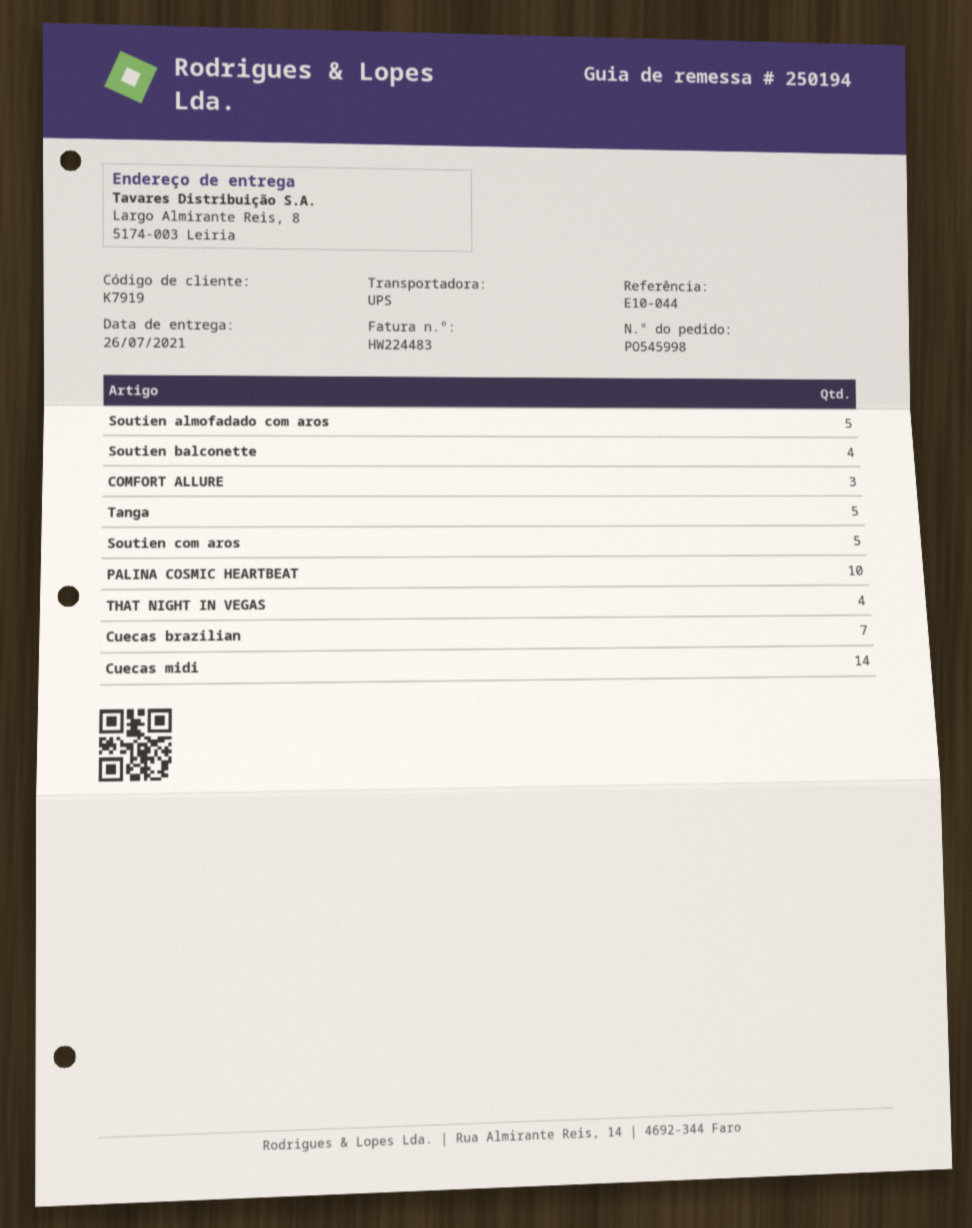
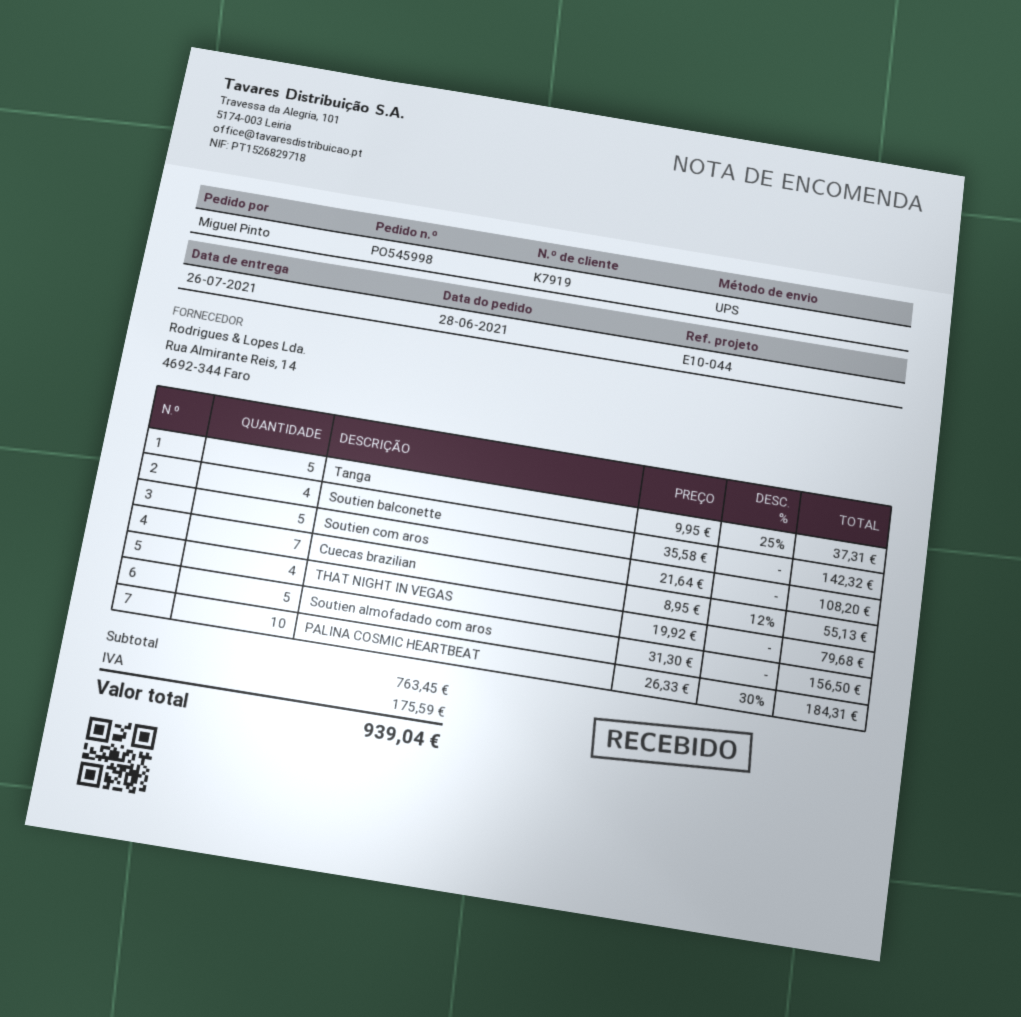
COMFORT ALLURE: 3 -> none
Cuecas midi: 14 -> none

